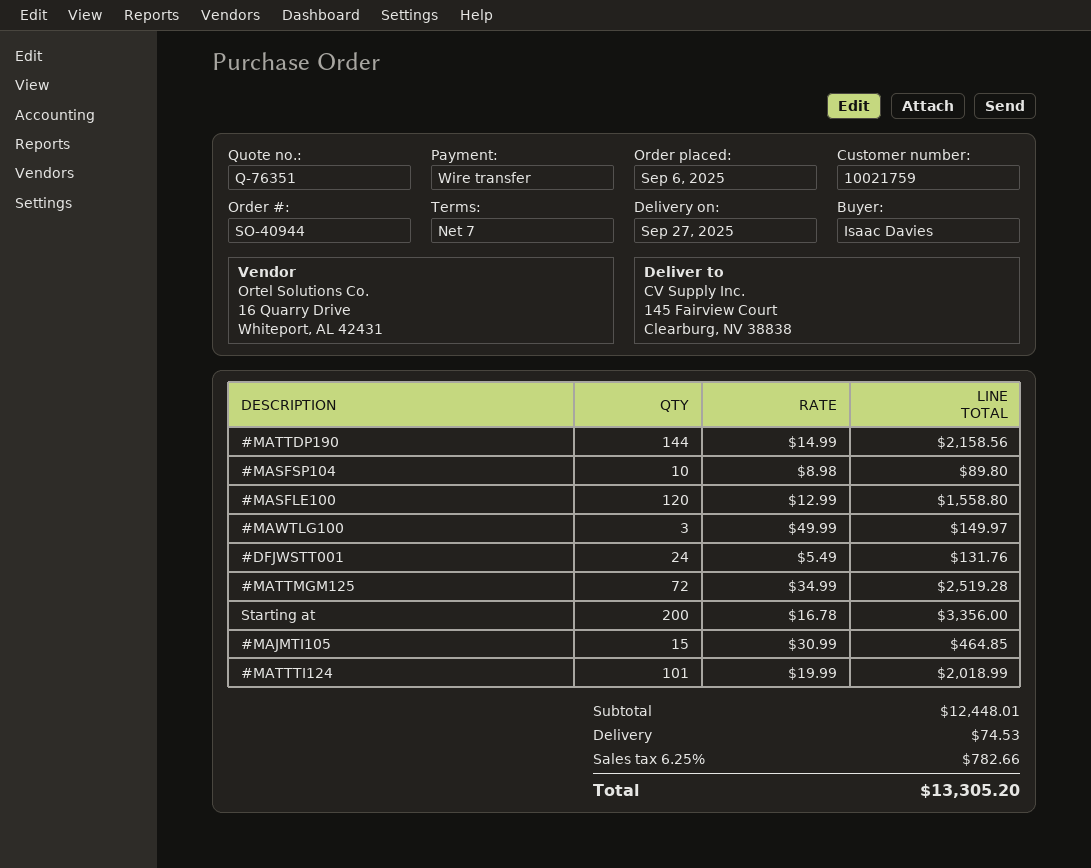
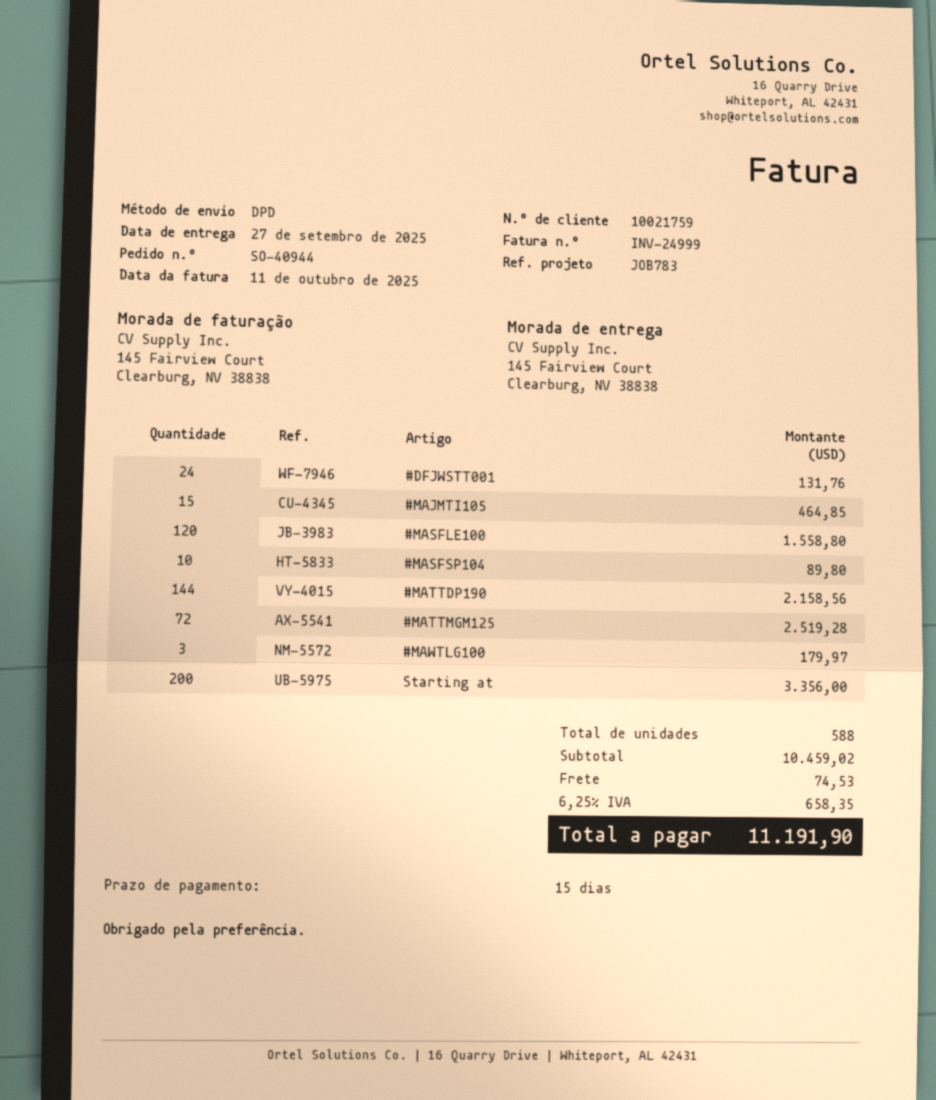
payment terms: 7 days -> 15 days
#MAWTLG100: 3 for 149.97 -> 3 for 179.97
#MATTTI124: 101 for 2018.99 -> none
subtotal: 12448.01 -> 10459.02
tax: 6.25% = 782.66 -> 6.25% = 658.35
total: 13305.20 -> 11191.90

